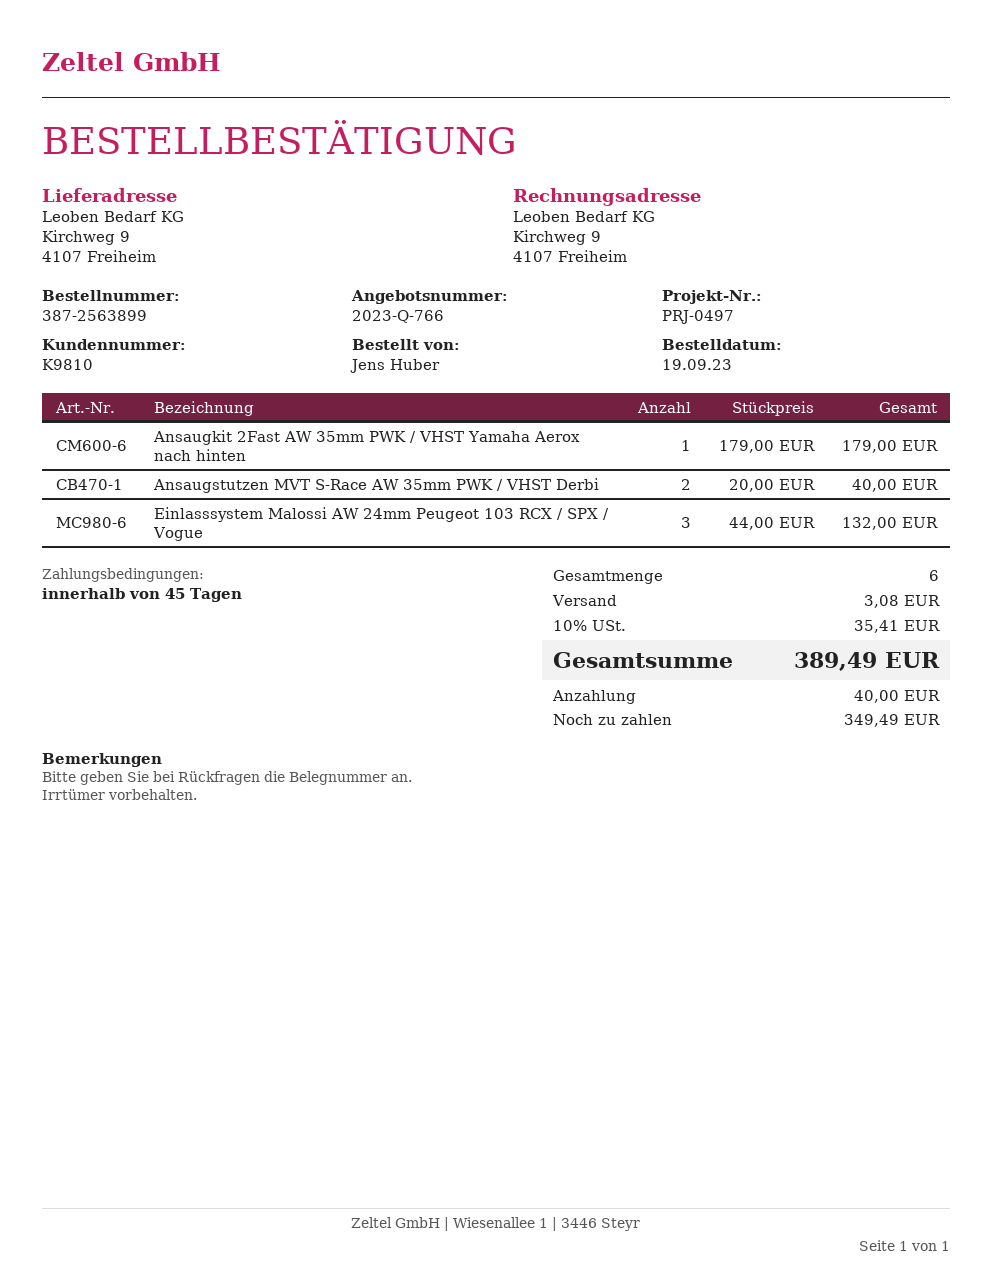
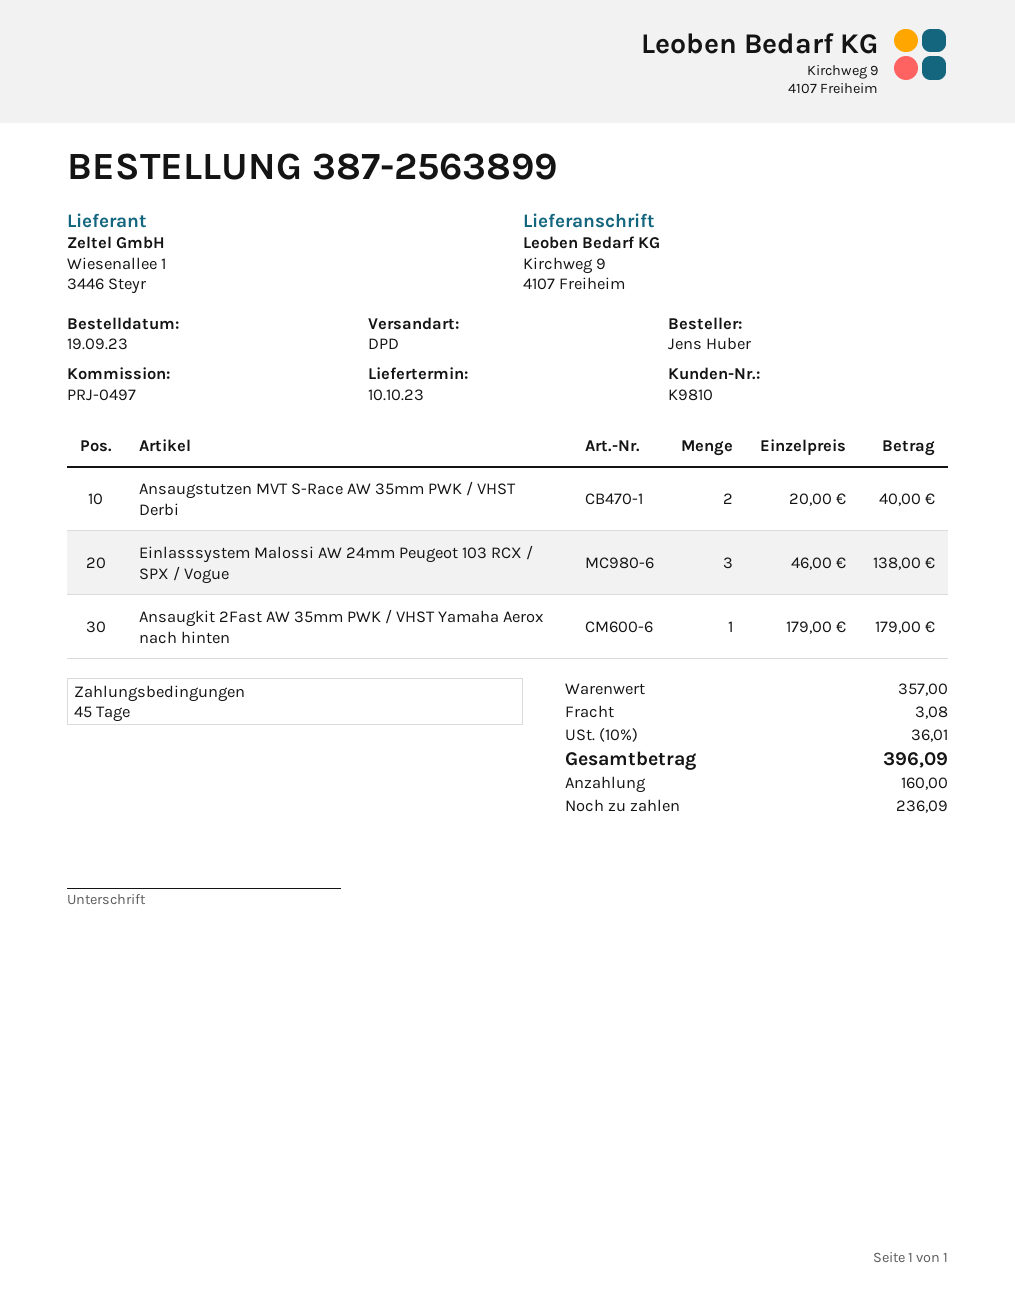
Einlasssystem Malossi AW 24mm Peugeot 103 RCX / SPX / Vogue: 3 x 44.00 = 132.00 -> 3 x 46.00 = 138.00
tax: 10% = 35.41 -> 10% = 36.01
total: 389.49 -> 396.09
deposit: 40.00 -> 160.00
balance: 349.49 -> 236.09

